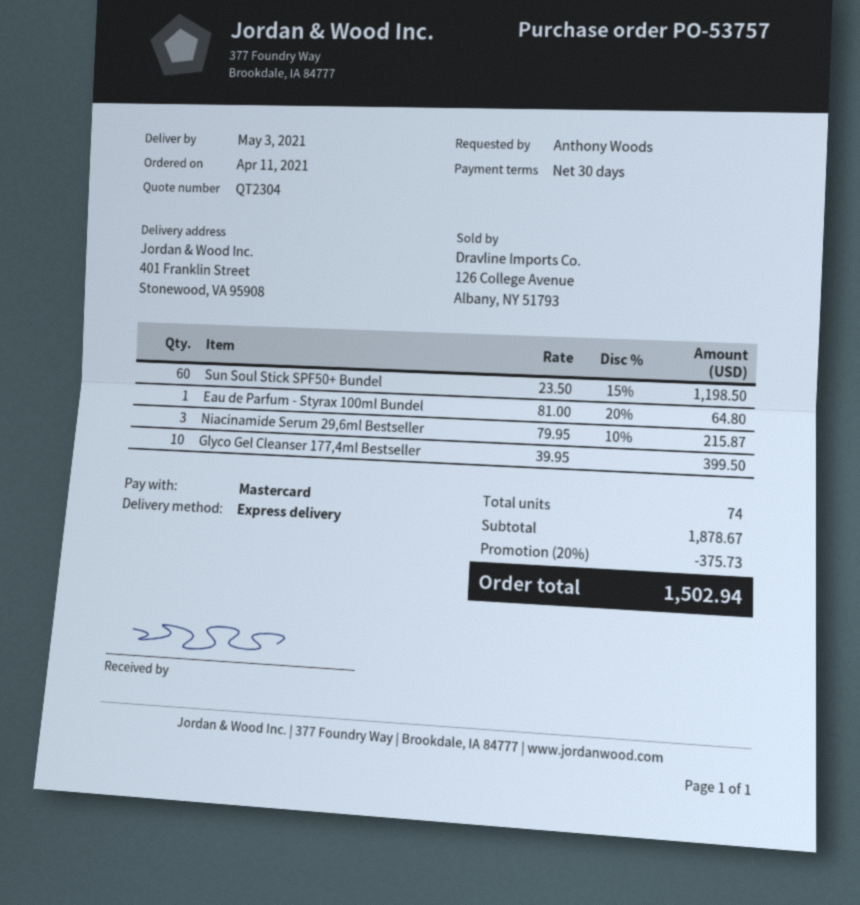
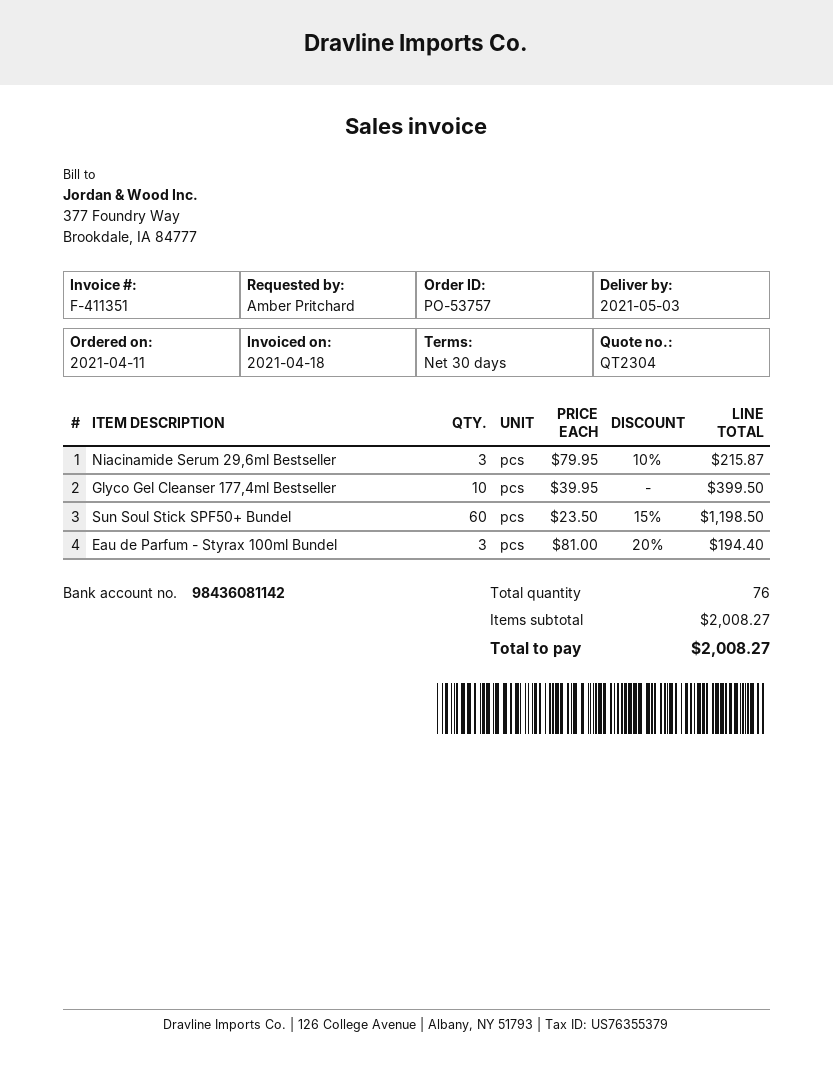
ordered by: Anthony Woods -> Amber Pritchard
Eau de Parfum - Styrax 100ml Bundel: 1 x 81.00 - 20% = 64.80 -> 3 x 81.00 - 20% = 194.40
total quantity: 74 -> 76
subtotal: 1878.67 -> 2008.27
discount: 20% = 375.73 -> none
total: 1502.94 -> 2008.27

